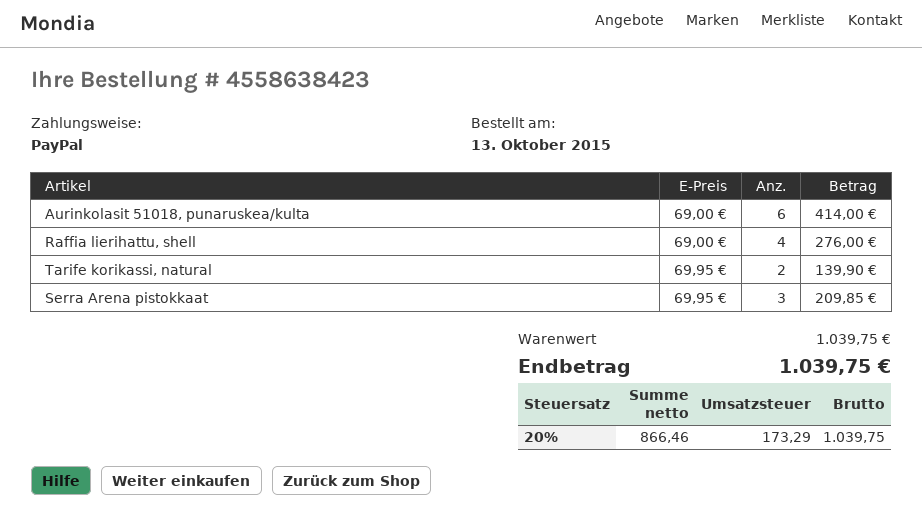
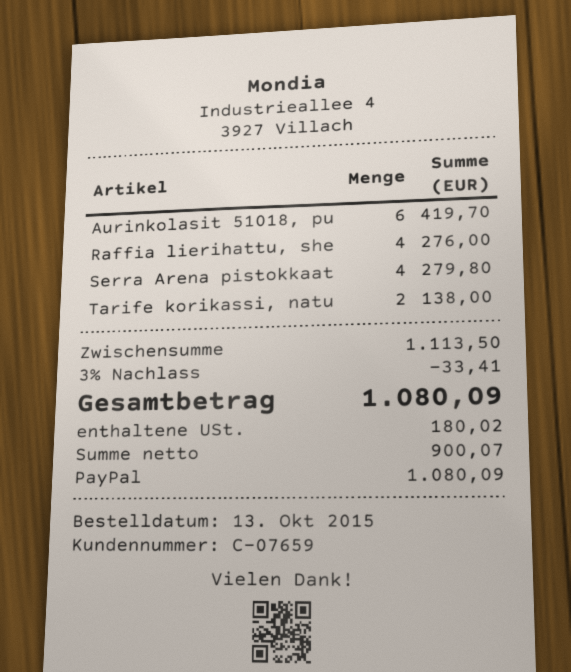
Aurinkolasit 51018, punaruskea/kulta: 6 for 414.00 -> 6 for 419.70
Tarife korikassi, natural: 2 for 139.90 -> 2 for 138.00
Serra Arena pistokkaat: 3 for 209.85 -> 4 for 279.80
subtotal: 1039.75 -> 1113.50
discount: none -> 3% = 33.41
net: 866.46 -> 900.07
tax: 173.29 -> 180.02
total: 1039.75 -> 1080.09

